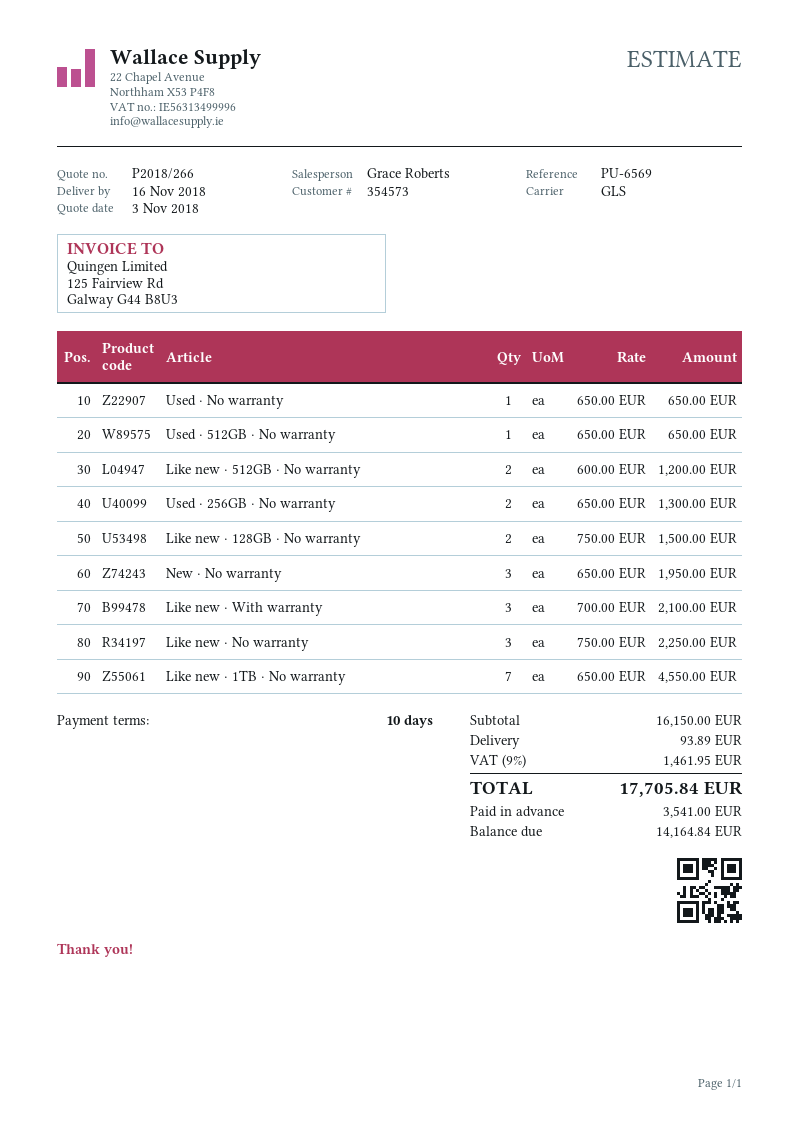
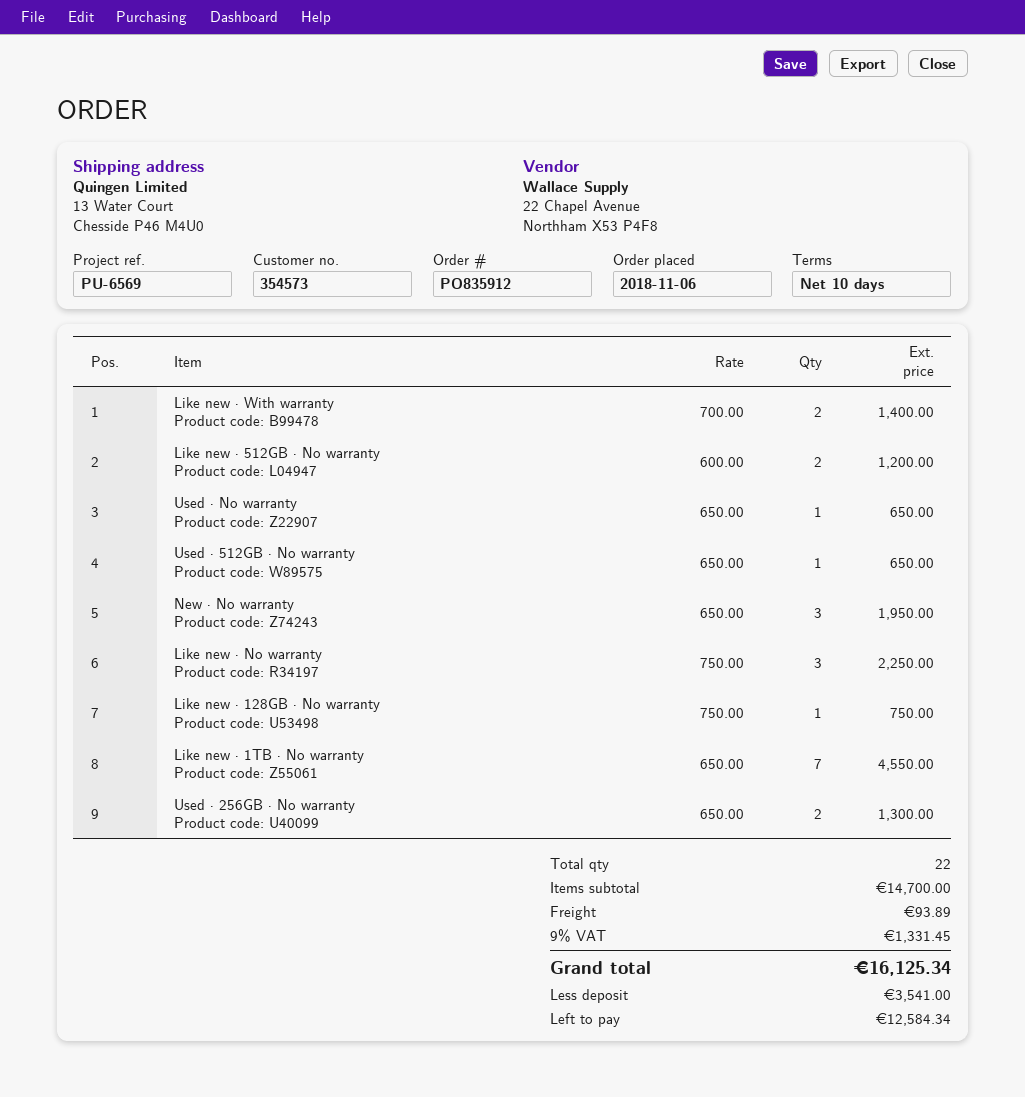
Like new · 128GB · No warranty: 2 x 750.00 = 1500.00 -> 1 x 750.00 = 750.00
Like new · With warranty: 3 x 700.00 = 2100.00 -> 2 x 700.00 = 1400.00
subtotal: 16150.00 -> 14700.00
tax: 9% = 1461.95 -> 9% = 1331.45
total: 17705.84 -> 16125.34
balance: 14164.84 -> 12584.34

